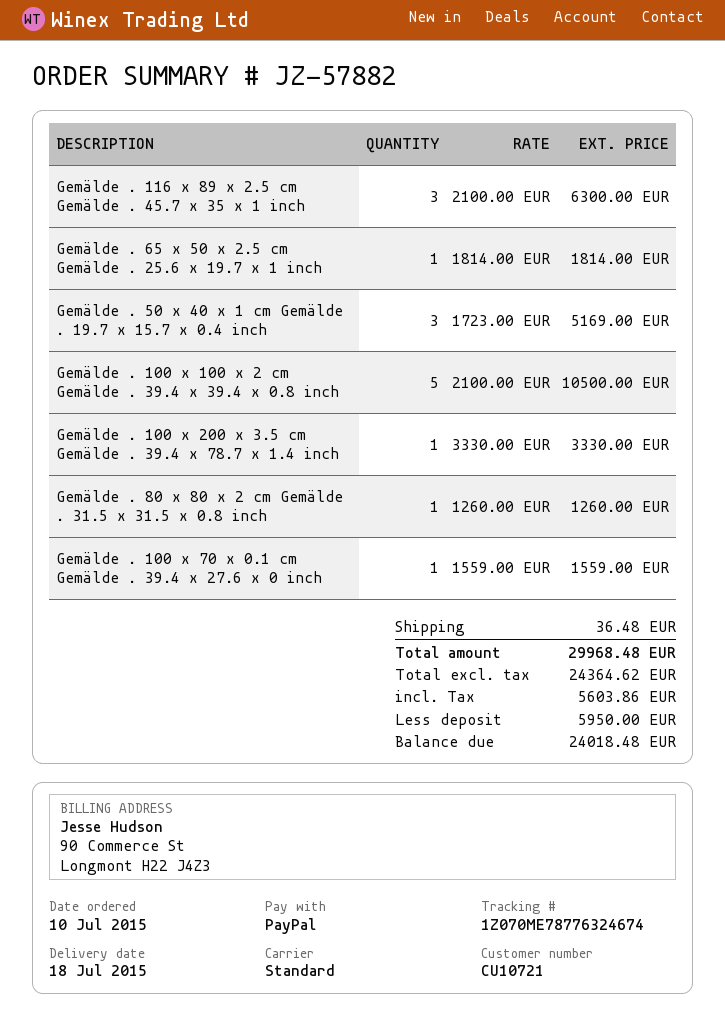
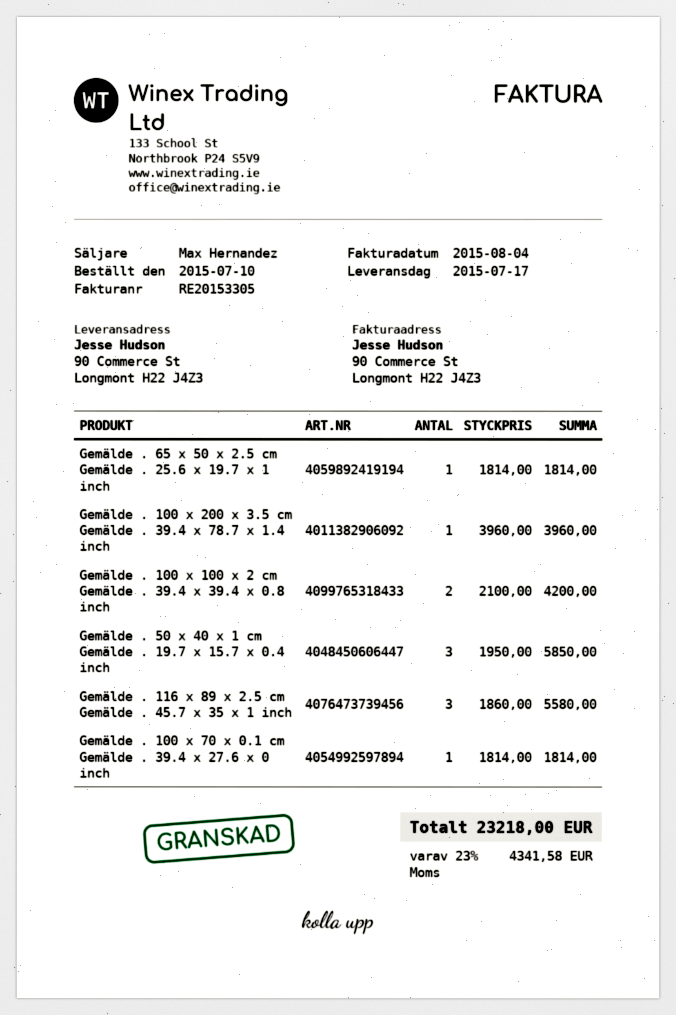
delivery date: 2015-07-18 -> 2015-07-17
Gemälde . 116 x 89 x 2.5 cm Gemälde . 45.7 x 35 x 1 inch: 3 x 2100.00 = 6300.00 -> 3 x 1860.00 = 5580.00
Gemälde . 50 x 40 x 1 cm Gemälde . 19.7 x 15.7 x 0.4 inch: 3 x 1723.00 = 5169.00 -> 3 x 1950.00 = 5850.00
Gemälde . 100 x 100 x 2 cm Gemälde . 39.4 x 39.4 x 0.8 inch: 5 x 2100.00 = 10500.00 -> 2 x 2100.00 = 4200.00
Gemälde . 100 x 200 x 3.5 cm Gemälde . 39.4 x 78.7 x 1.4 inch: 1 x 3330.00 = 3330.00 -> 1 x 3960.00 = 3960.00
Gemälde . 80 x 80 x 2 cm Gemälde . 31.5 x 31.5 x 0.8 inch: 1 x 1260.00 = 1260.00 -> none
Gemälde . 100 x 70 x 0.1 cm Gemälde . 39.4 x 27.6 x 0 inch: 1 x 1559.00 = 1559.00 -> 1 x 1814.00 = 1814.00
shipping: 36.48 -> none
tax: 5603.86 -> 4341.58
total: 29968.48 -> 23218.00

